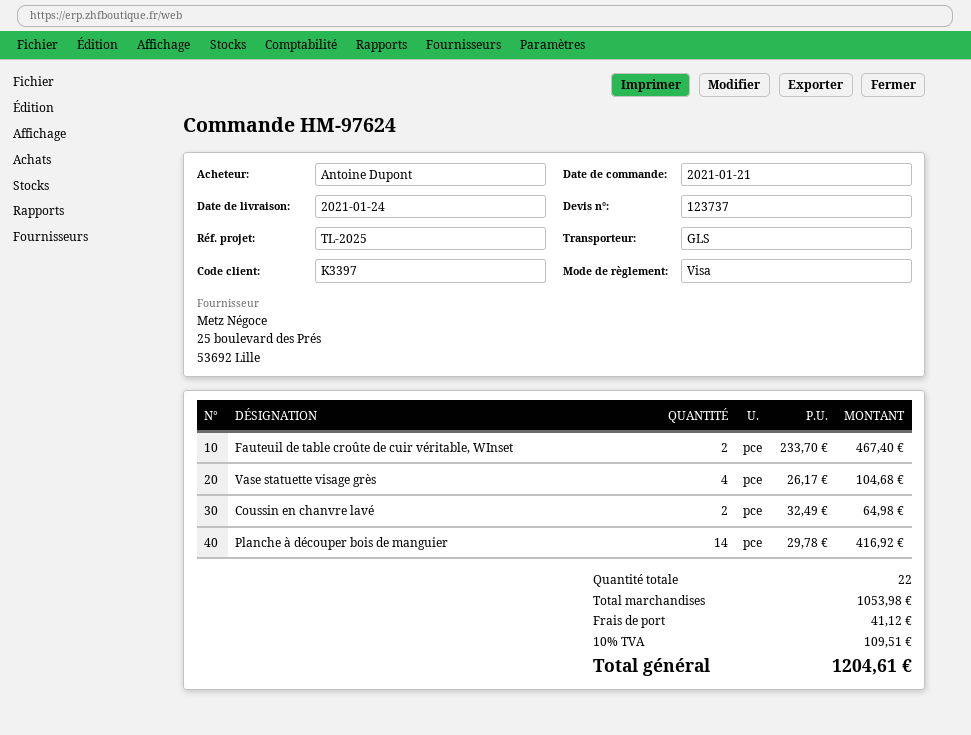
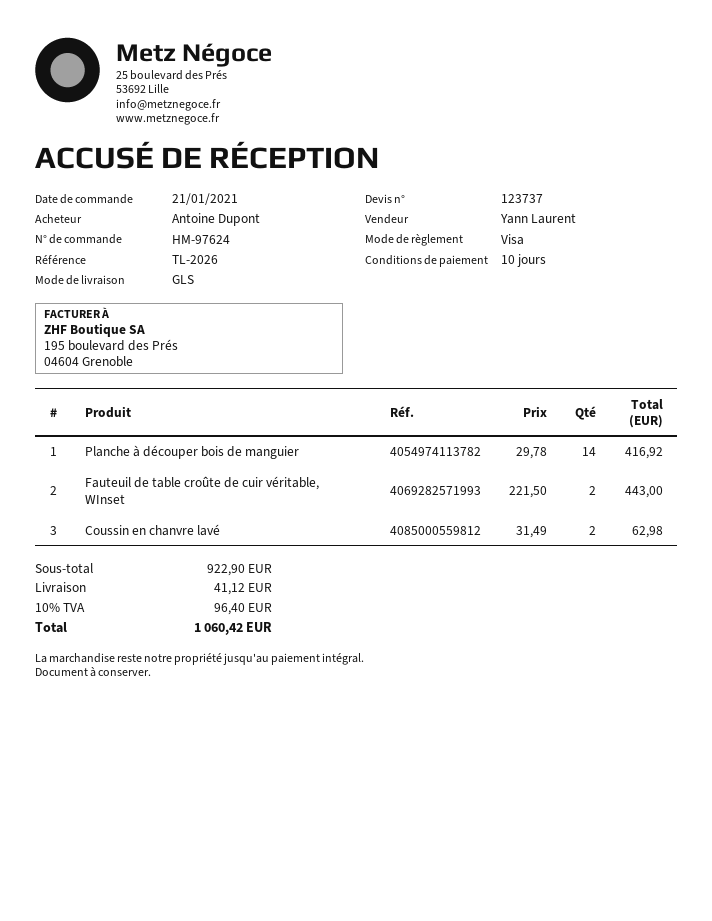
reference: TL-2025 -> TL-2026
Fauteuil de table croûte de cuir véritable, WInset: 2 x 233.70 = 467.40 -> 2 x 221.50 = 443.00
Vase statuette visage grès: 4 x 26.17 = 104.68 -> none
Coussin en chanvre lavé: 2 x 32.49 = 64.98 -> 2 x 31.49 = 62.98
subtotal: 1053.98 -> 922.90
tax: 10% = 109.51 -> 10% = 96.40
total: 1204.61 -> 1060.42

